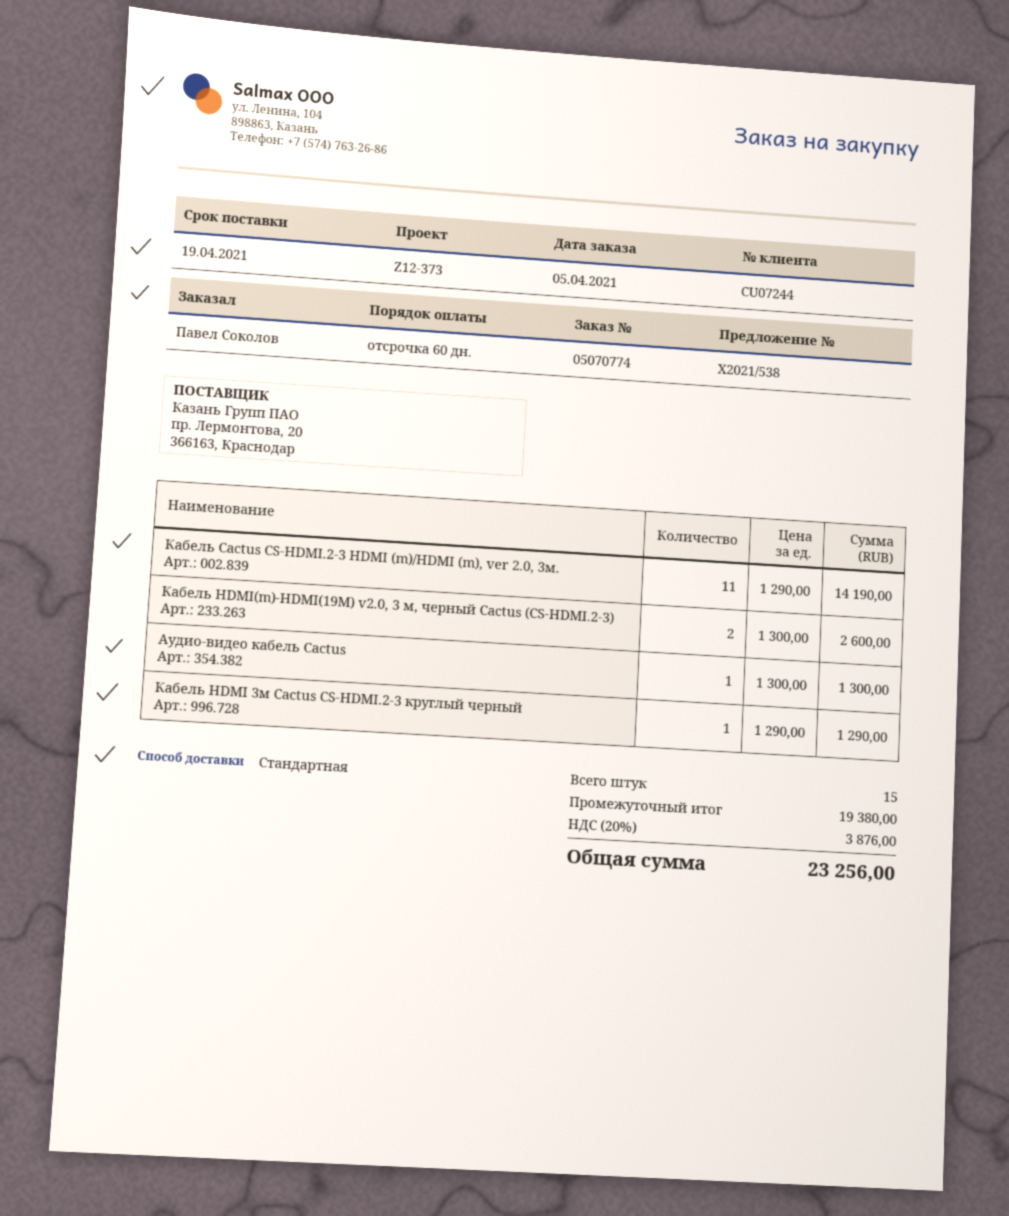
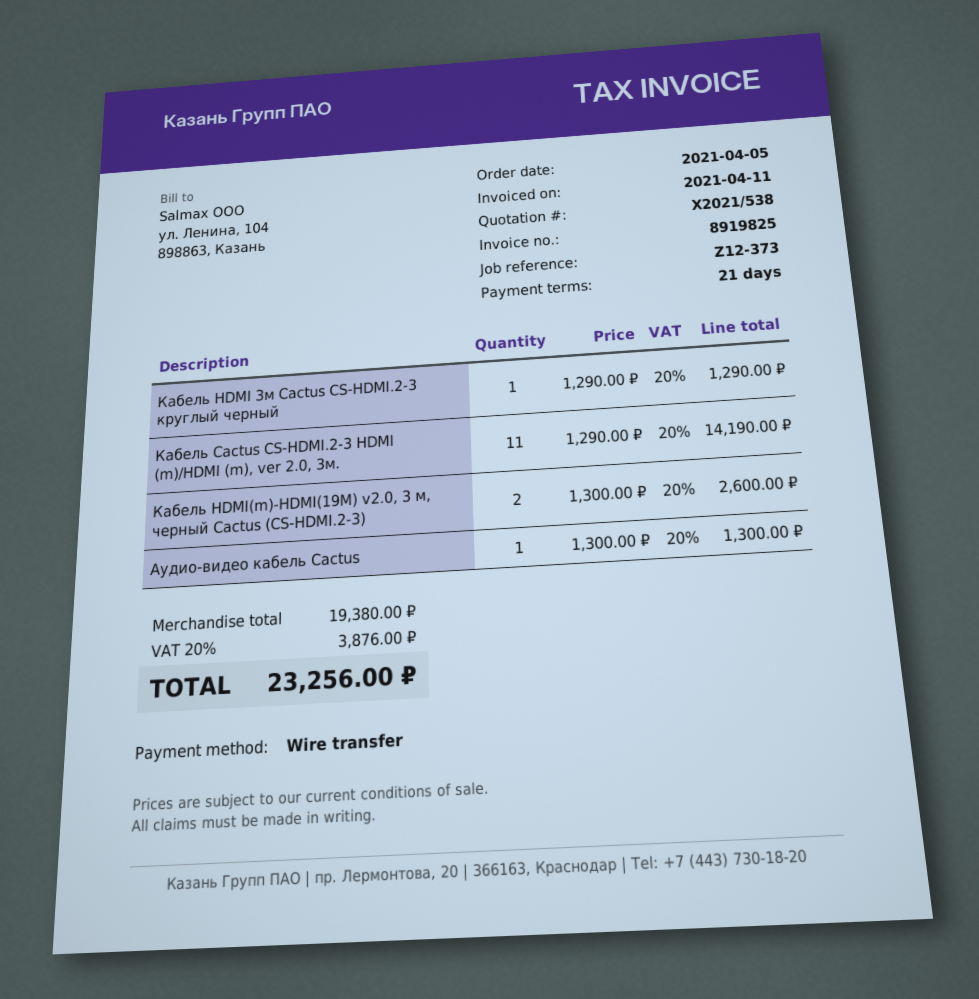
payment terms: 60 days -> 21 days

